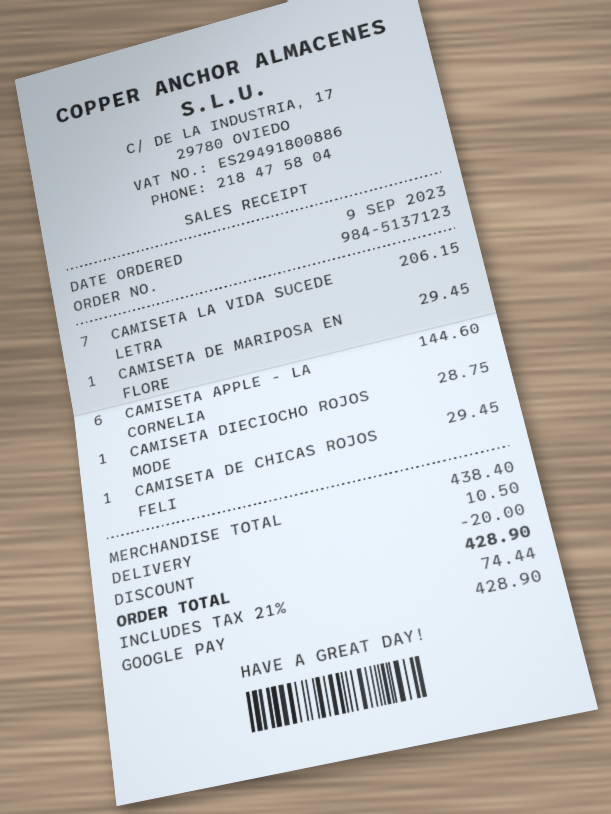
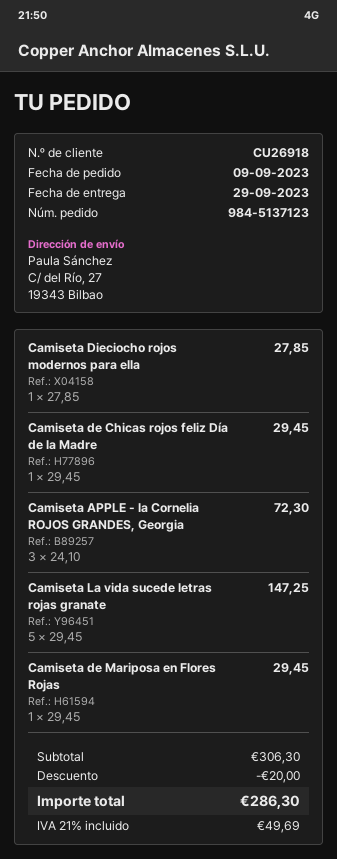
CAMISETA LA VIDA SUCEDE LETRA: 7 for 206.15 -> 5 for 147.25
CAMISETA APPLE - LA CORNELIA: 6 for 144.60 -> 3 for 72.30
CAMISETA DIECIOCHO ROJOS MODE: 1 for 28.75 -> 1 for 27.85
subtotal: 438.40 -> 306.30
shipping: 10.50 -> none
tax: 21% = 74.44 -> 21% = 49.69
total: 428.90 -> 286.30

